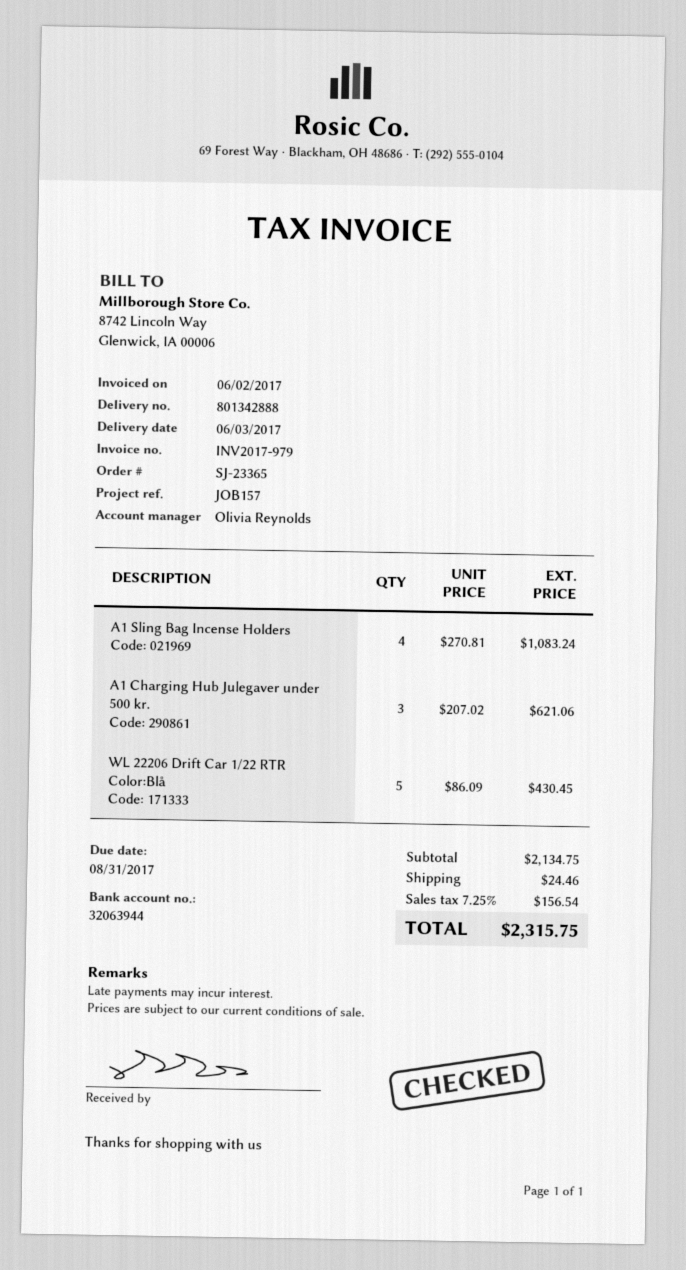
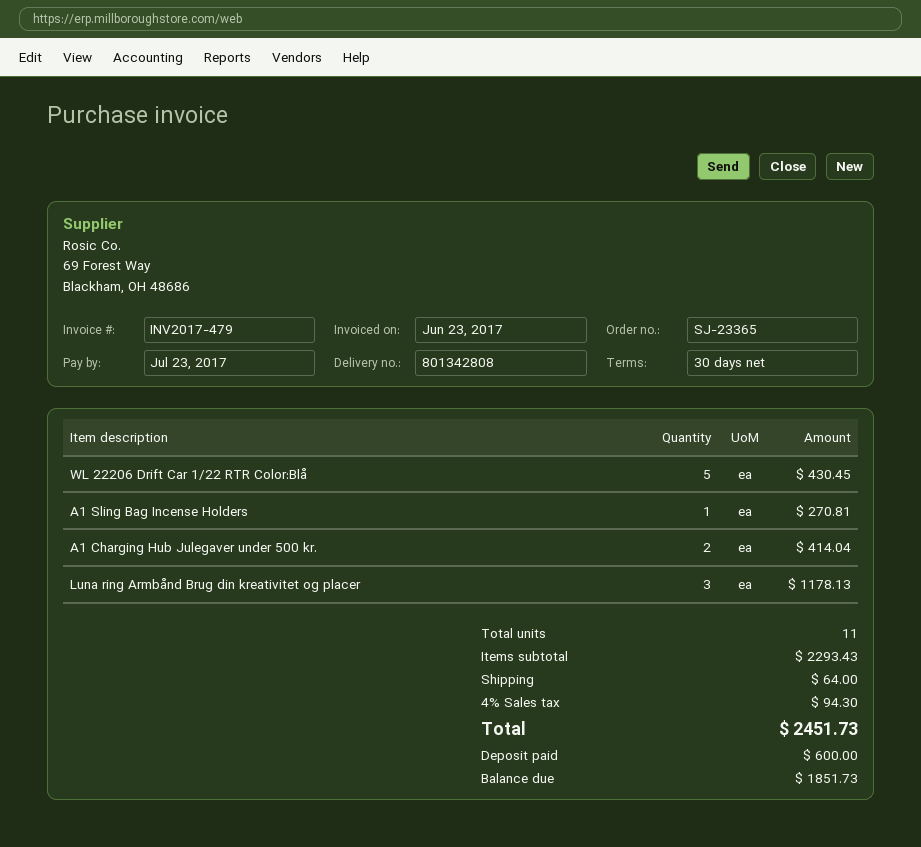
delivery note number: 801342888 -> 801342808
invoice number: INV2017-979 -> INV2017-479
invoice date: 2017-06-02 -> 2017-06-23
due date: 2017-08-31 -> 2017-07-23
A1 Sling Bag Incense Holders: 4 for 1083.24 -> 1 for 270.81
A1 Charging Hub Julegaver under 500 kr.: 3 for 621.06 -> 2 for 414.04
Luna ring Armbånd Brug din kreativitet og placer: none -> 3 for 1178.13
subtotal: 2134.75 -> 2293.43
shipping: 24.46 -> 64.00
tax: 7.25% = 156.54 -> 4% = 94.30
total: 2315.75 -> 2451.73

